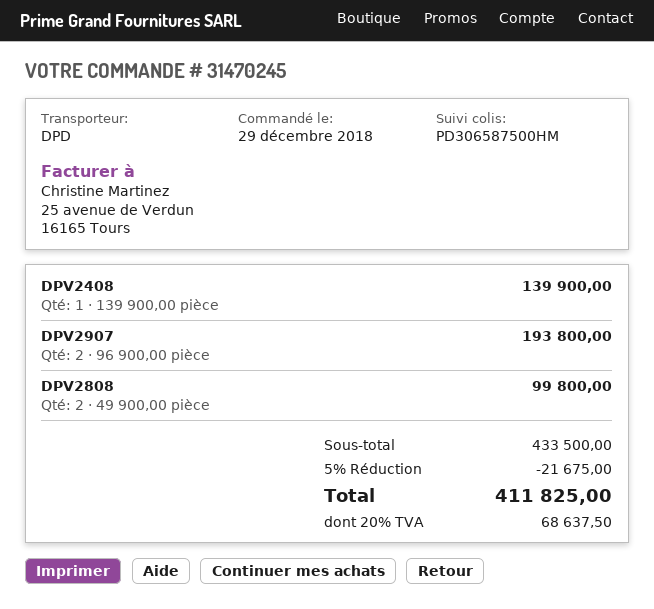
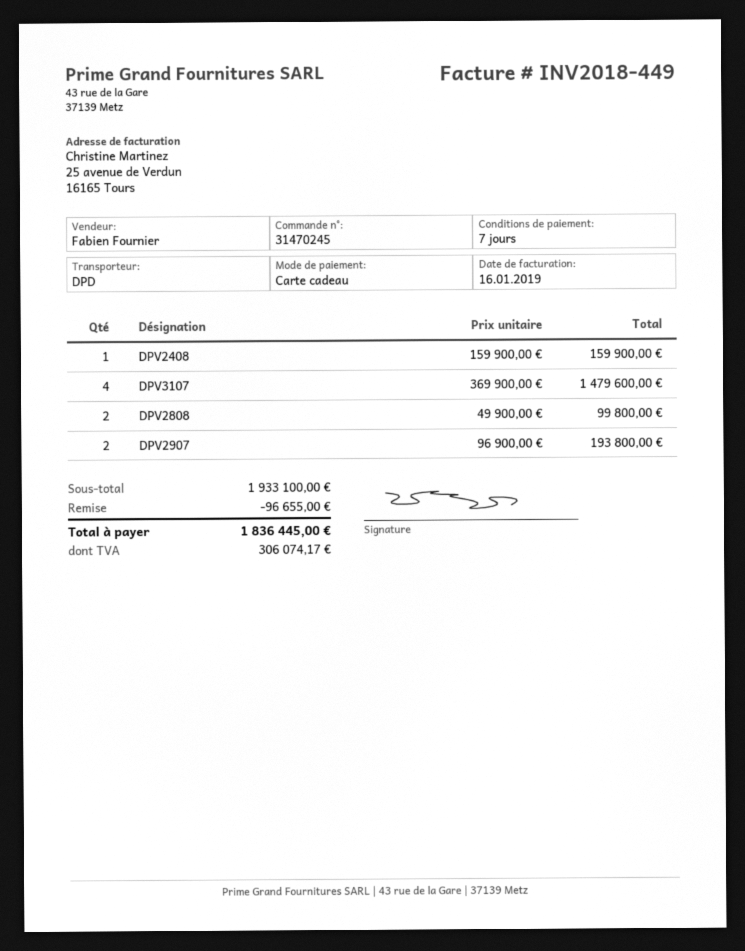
DPV2408: 1 x 139900.00 = 139900.00 -> 1 x 159900.00 = 159900.00
DPV3107: none -> 4 x 369900.00 = 1479600.00
subtotal: 433500.00 -> 1933100.00
discount: 21675.00 -> 96655.00
tax: 68637.50 -> 306074.17
total: 411825.00 -> 1836445.00

